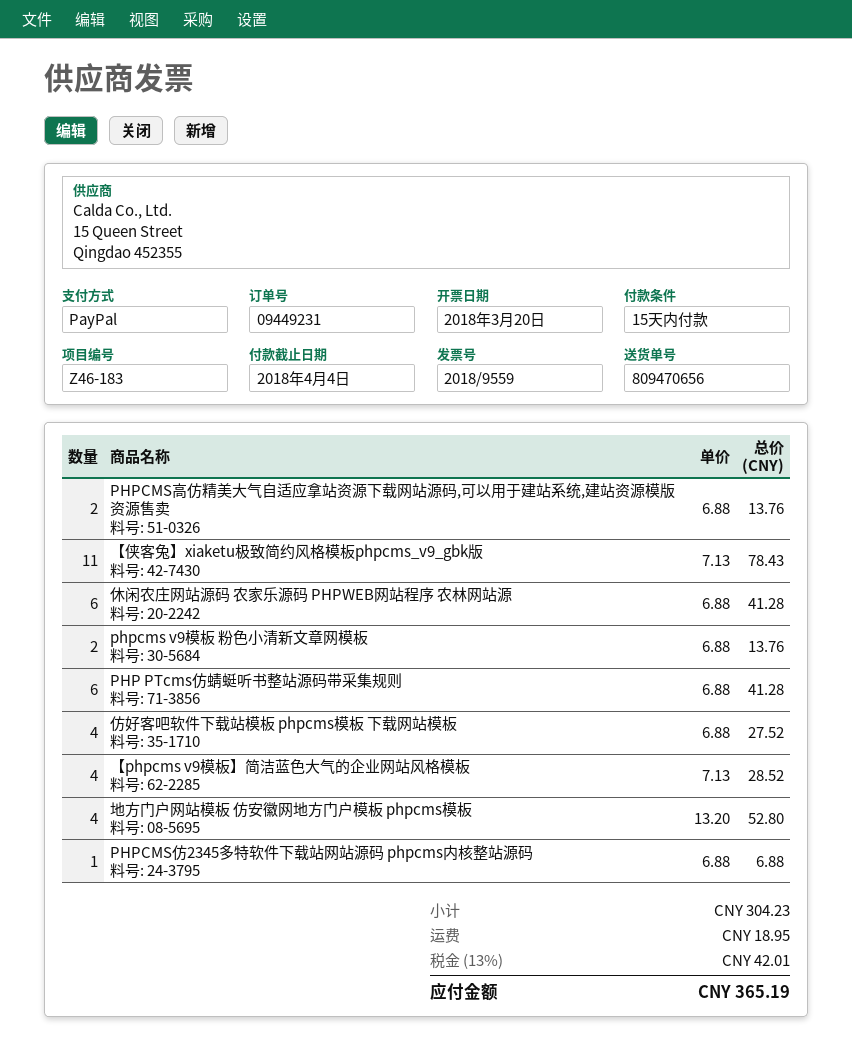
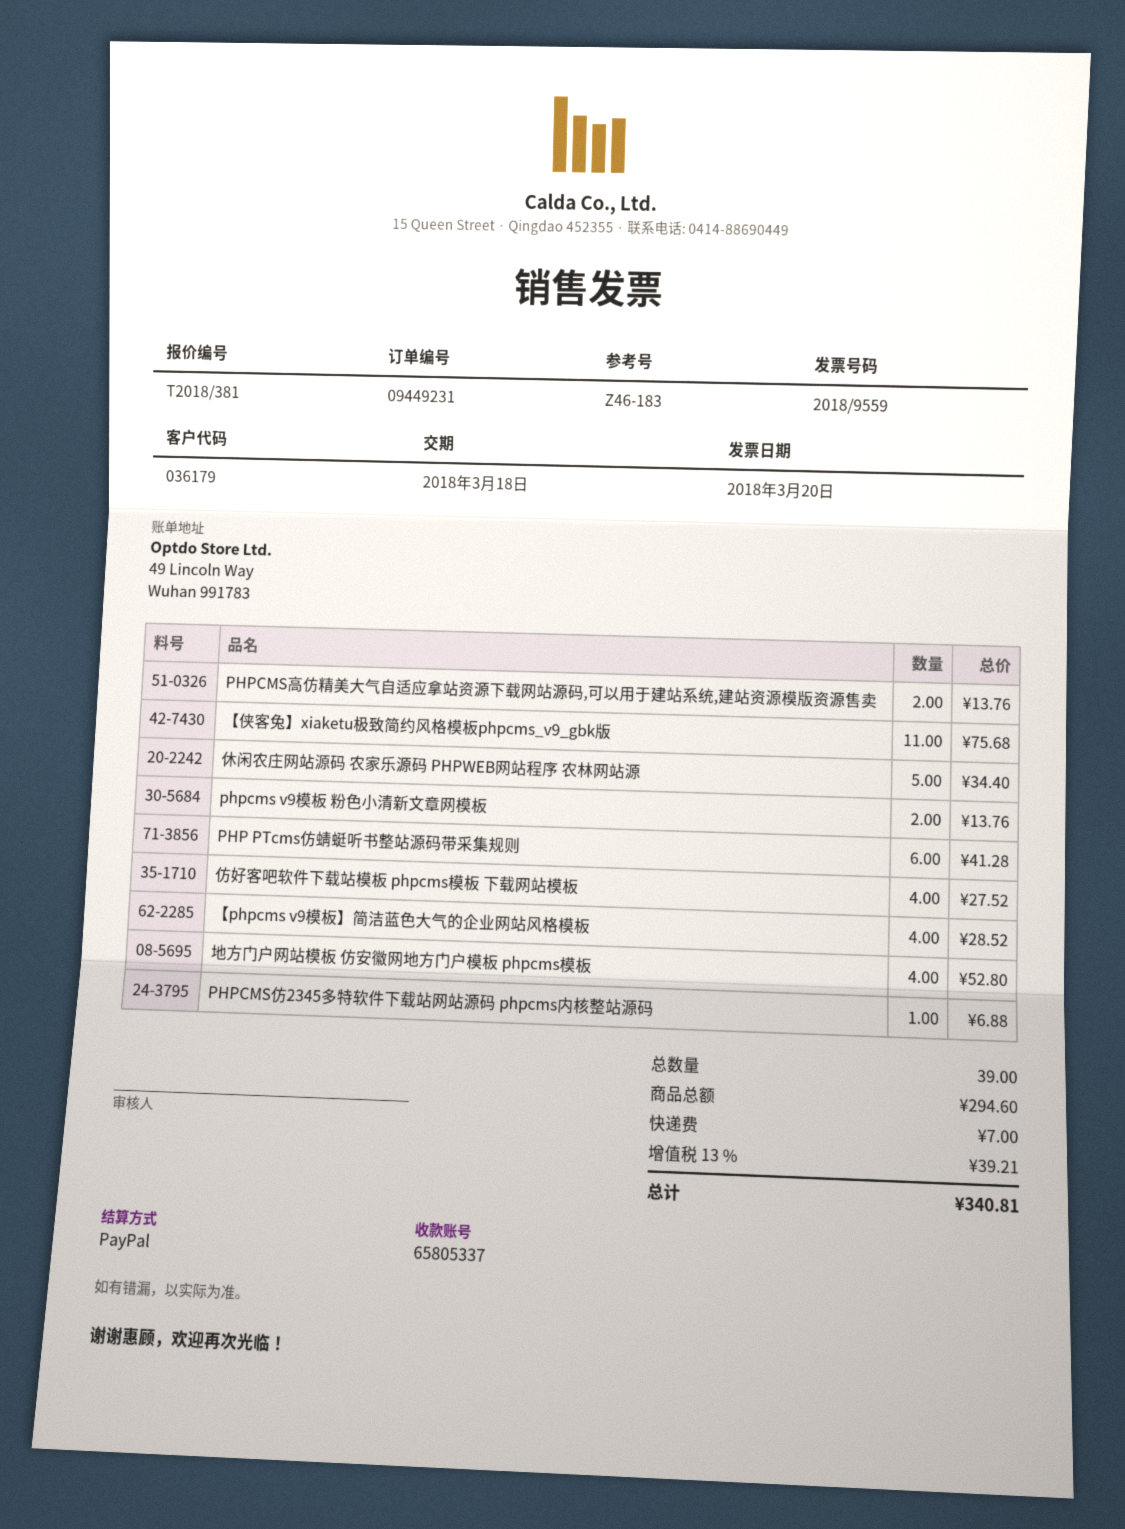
【侠客兔】xiaketu极致简约风格模板phpcms_v9_gbk版: 11 for 78.43 -> 11 for 75.68
休闲农庄网站源码 农家乐源码 PHPWEB网站程序 农林网站源: 6 for 41.28 -> 5 for 34.40
subtotal: 304.23 -> 294.60
shipping: 18.95 -> 7.00
tax: 13% = 42.01 -> 13% = 39.21
total: 365.19 -> 340.81

